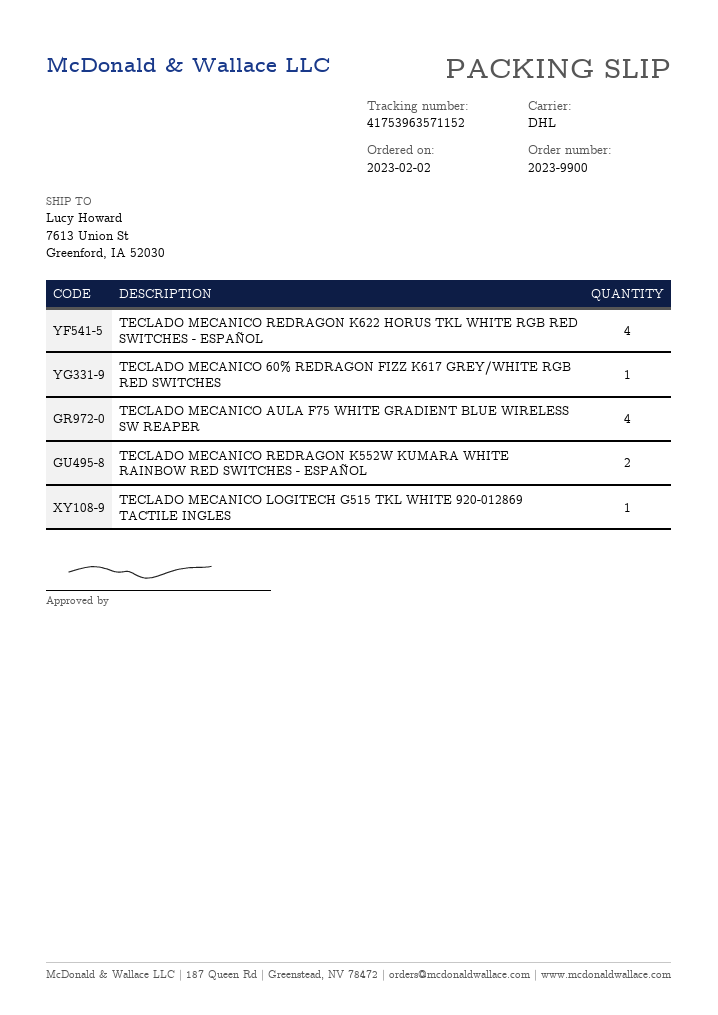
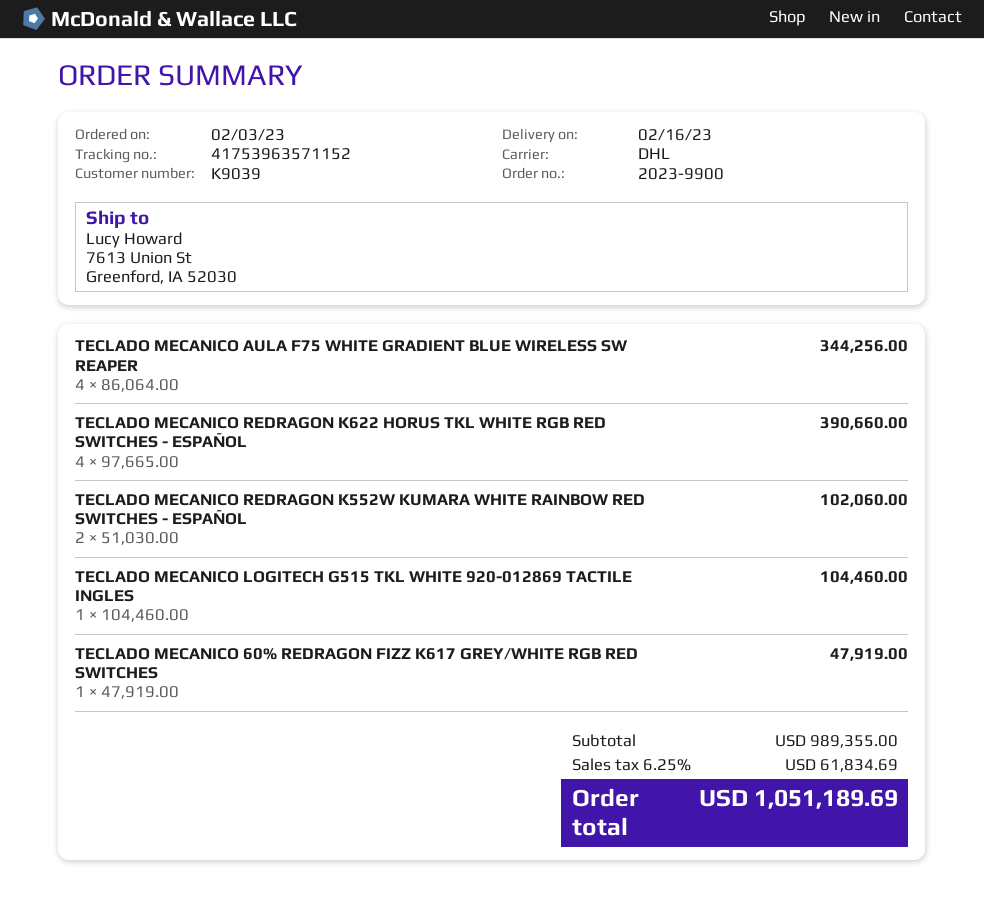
order date: 2023-02-02 -> 2023-02-03

